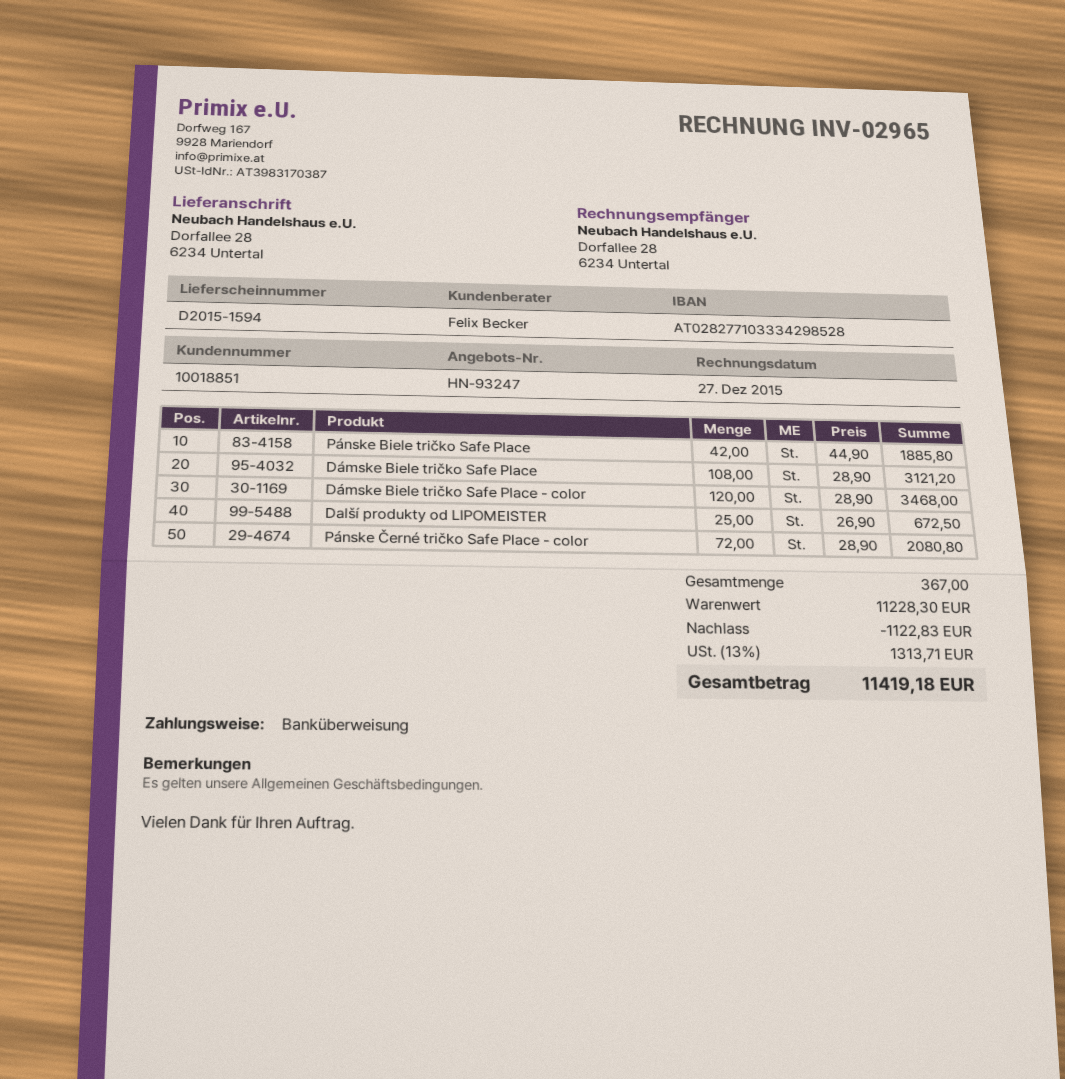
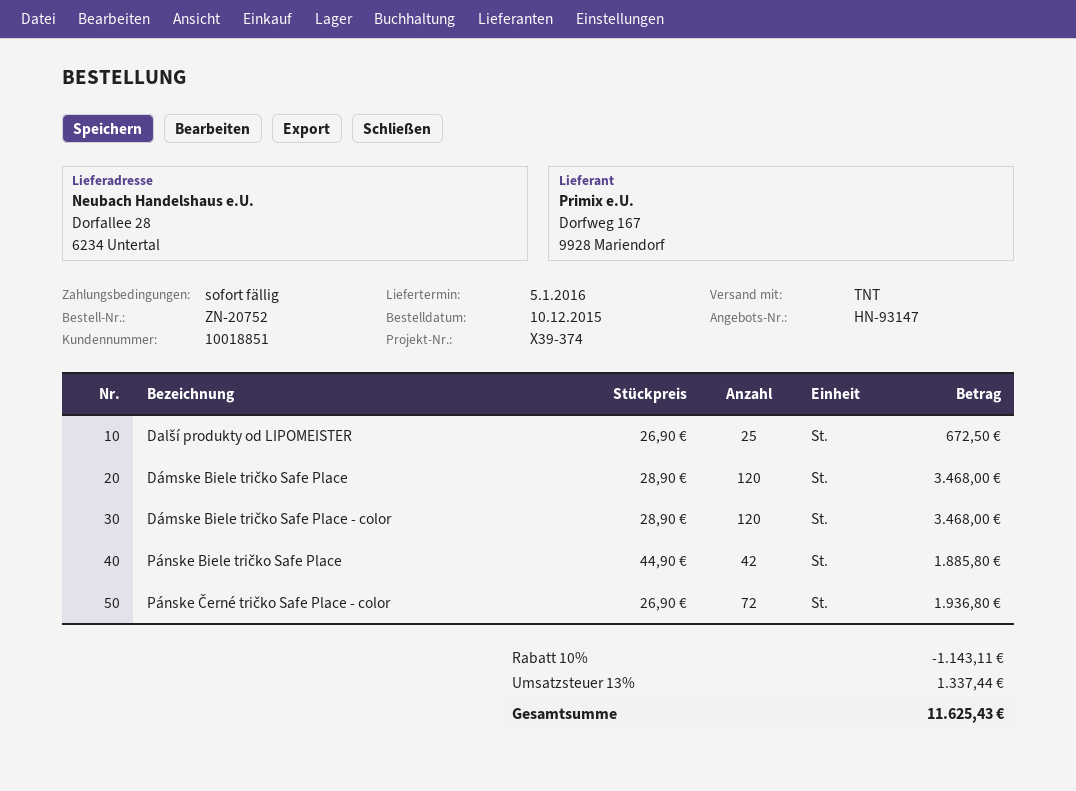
quote number: HN-93247 -> HN-93147
Dámske Biele tričko Safe Place: 108 x 28.90 = 3121.20 -> 120 x 28.90 = 3468.00
Pánske Černé tričko Safe Place - color: 72 x 28.90 = 2080.80 -> 72 x 26.90 = 1936.80
discount: 1122.83 -> 1143.11
tax: 13% = 1313.71 -> 13% = 1337.44
total: 11419.18 -> 11625.43

